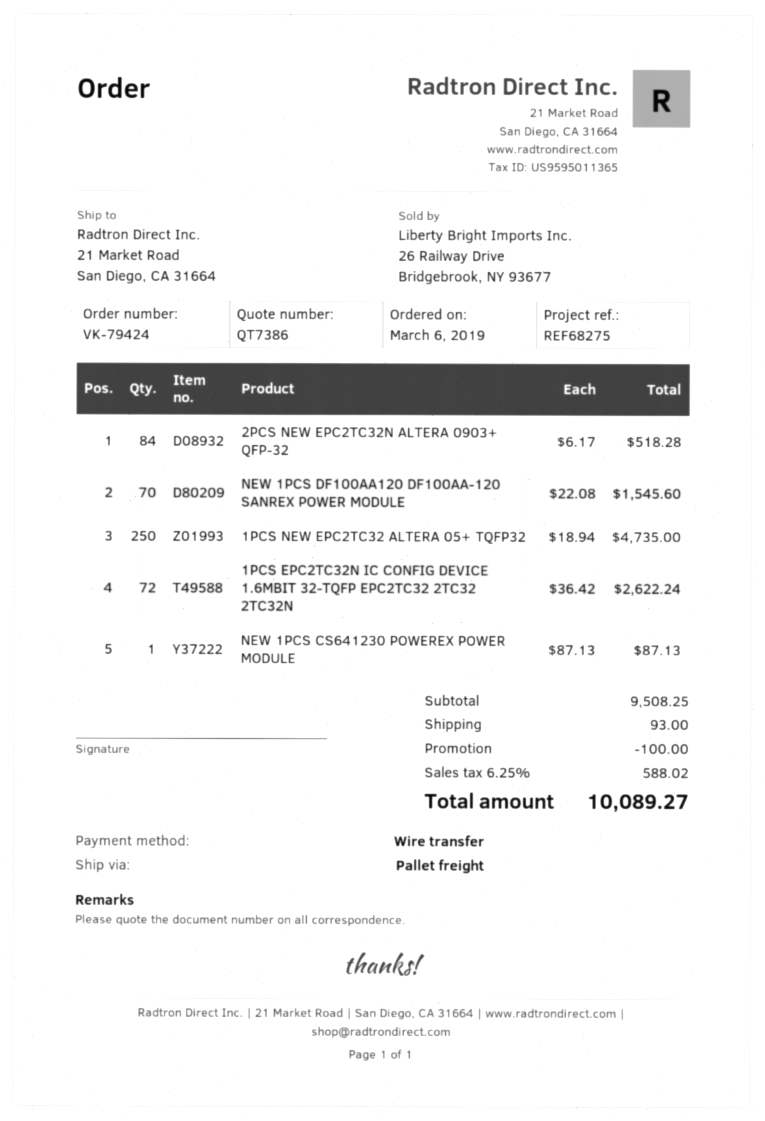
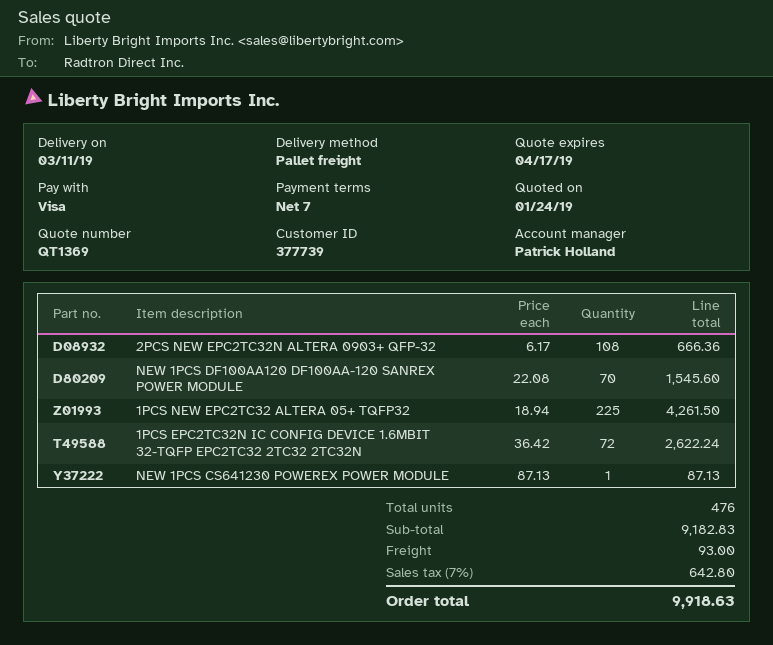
quote number: QT7386 -> QT1369
payment method: bank transfer -> Visa
2PCS NEW EPC2TC32N ALTERA 0903+ QFP-32: 84 x 6.17 = 518.28 -> 108 x 6.17 = 666.36
1PCS NEW EPC2TC32 ALTERA 05+ TQFP32: 250 x 18.94 = 4735.00 -> 225 x 18.94 = 4261.50
subtotal: 9508.25 -> 9182.83
discount: 100.00 -> none
tax: 6.25% = 588.02 -> 7% = 642.80
total: 10089.27 -> 9918.63

